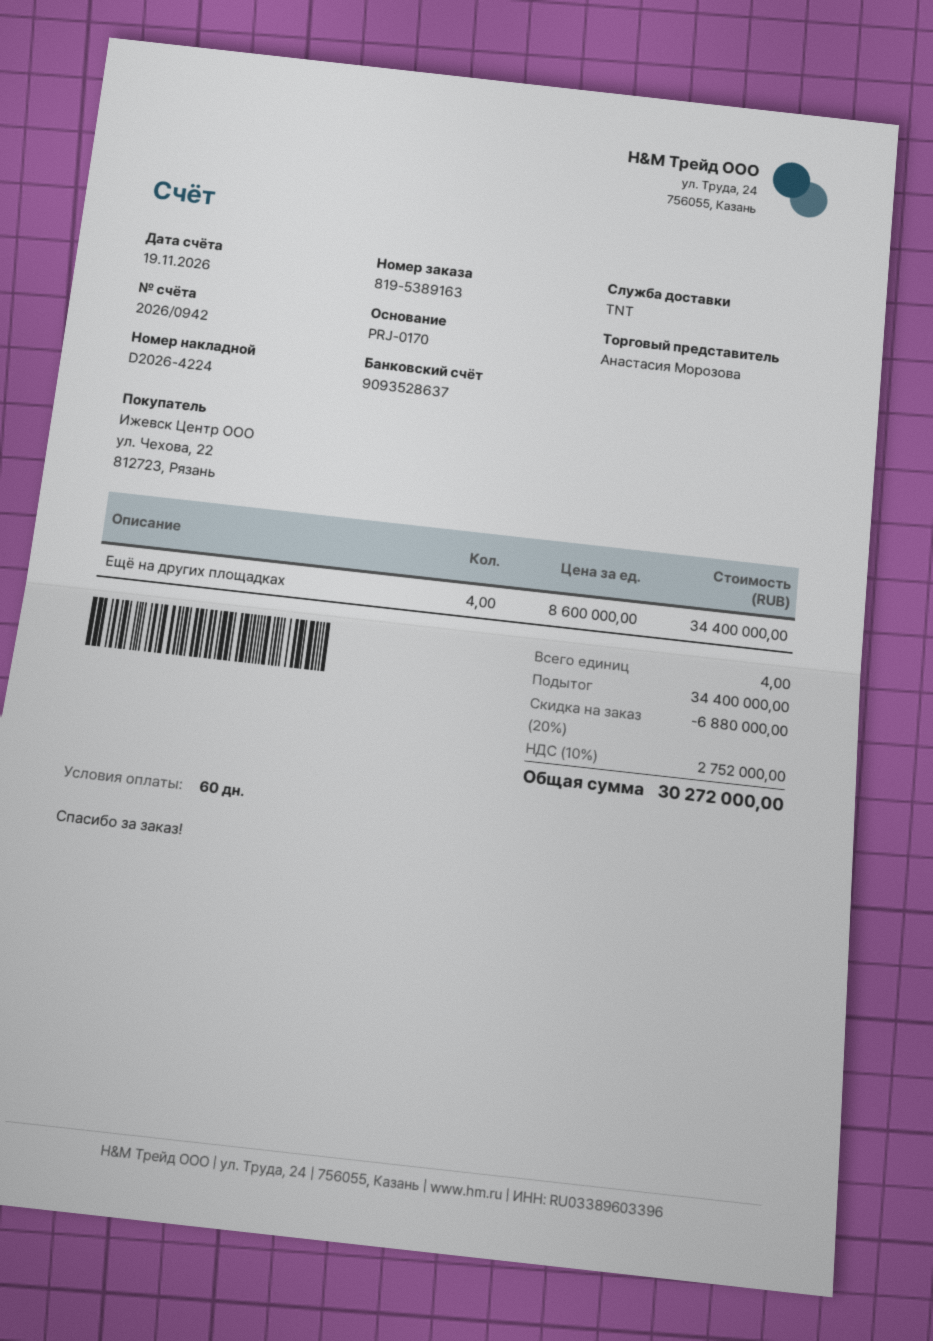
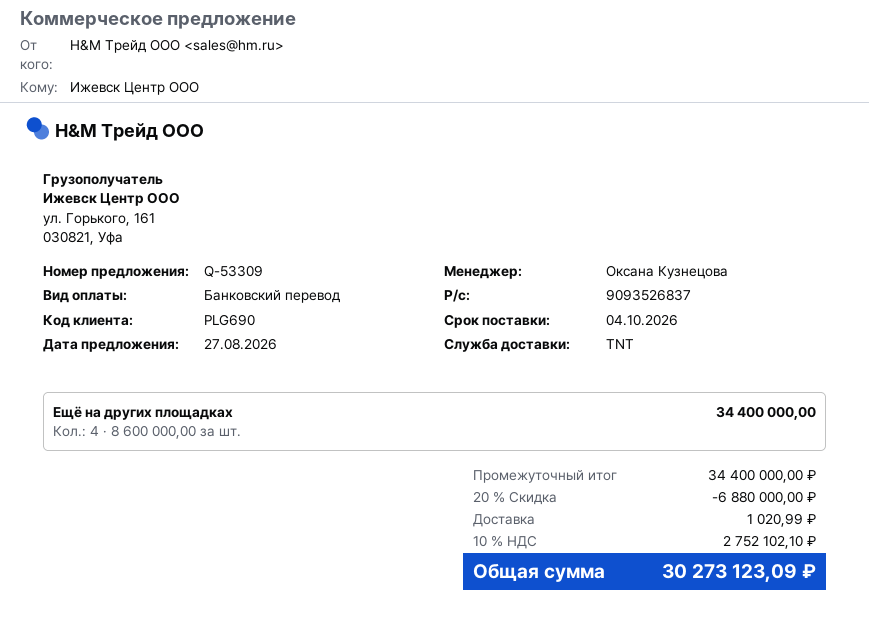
sales rep: Анастасия Морозова -> Оксана Кузнецова
bank account: 9093528637 -> 9093526837
shipping: none -> 1020.99
tax: 10% = 2752000.00 -> 10% = 2752102.10
total: 30272000.00 -> 30273123.09

